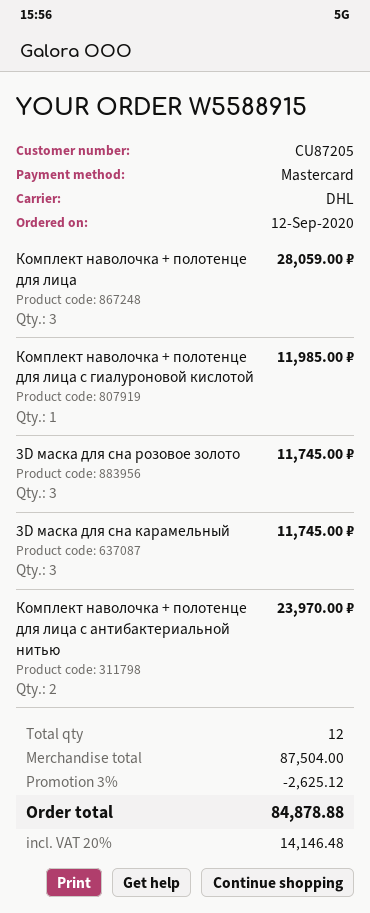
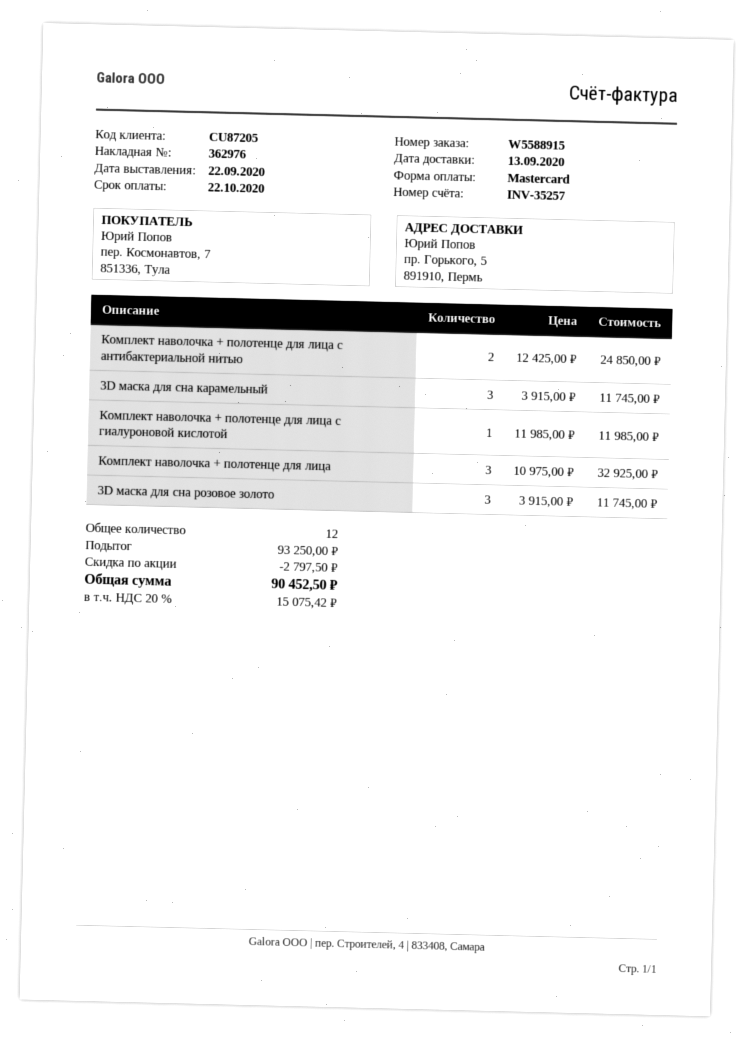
Комплект наволочка + полотенце для лица: 3 for 28059.00 -> 3 for 32925.00
Комплект наволочка + полотенце для лица с антибактериальной нитью: 2 for 23970.00 -> 2 for 24850.00
subtotal: 87504.00 -> 93250.00
discount: 2625.12 -> 2797.50
tax: 20% = 14146.48 -> 20% = 15075.42
total: 84878.88 -> 90452.50

